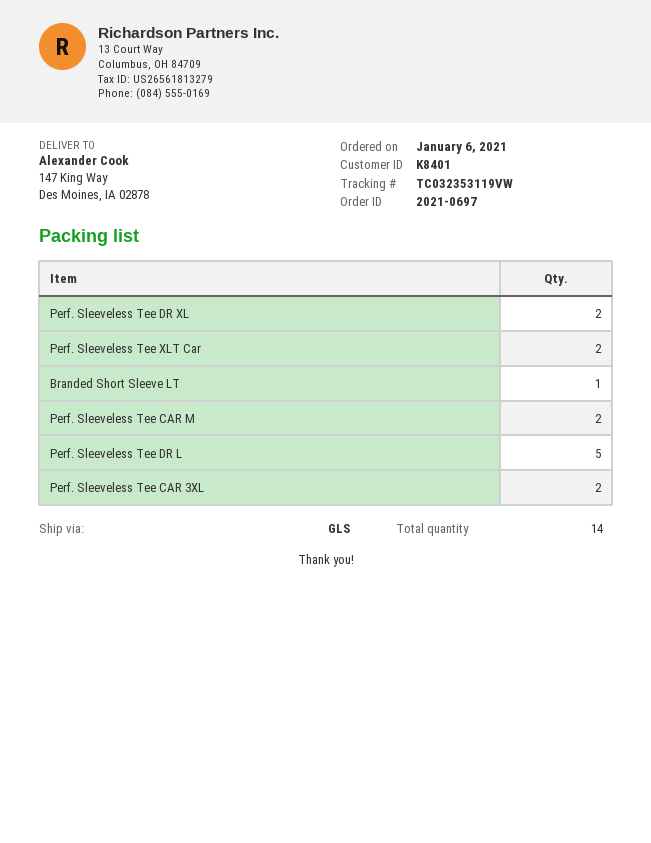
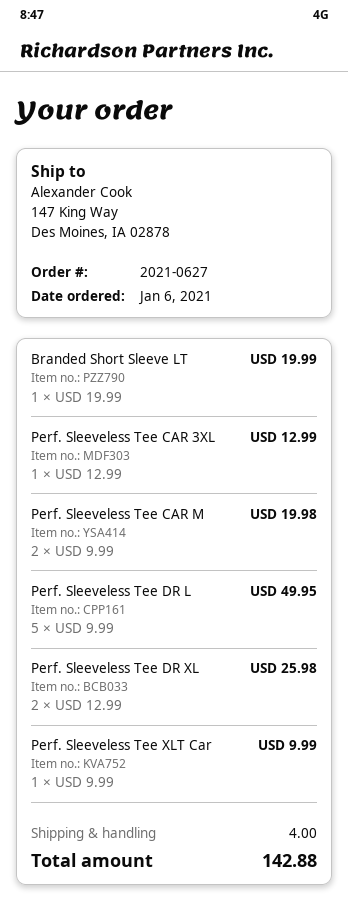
order number: 2021-0697 -> 2021-0627
Perf. Sleeveless Tee XLT Car: 2 -> 1
Perf. Sleeveless Tee CAR 3XL: 2 -> 1

